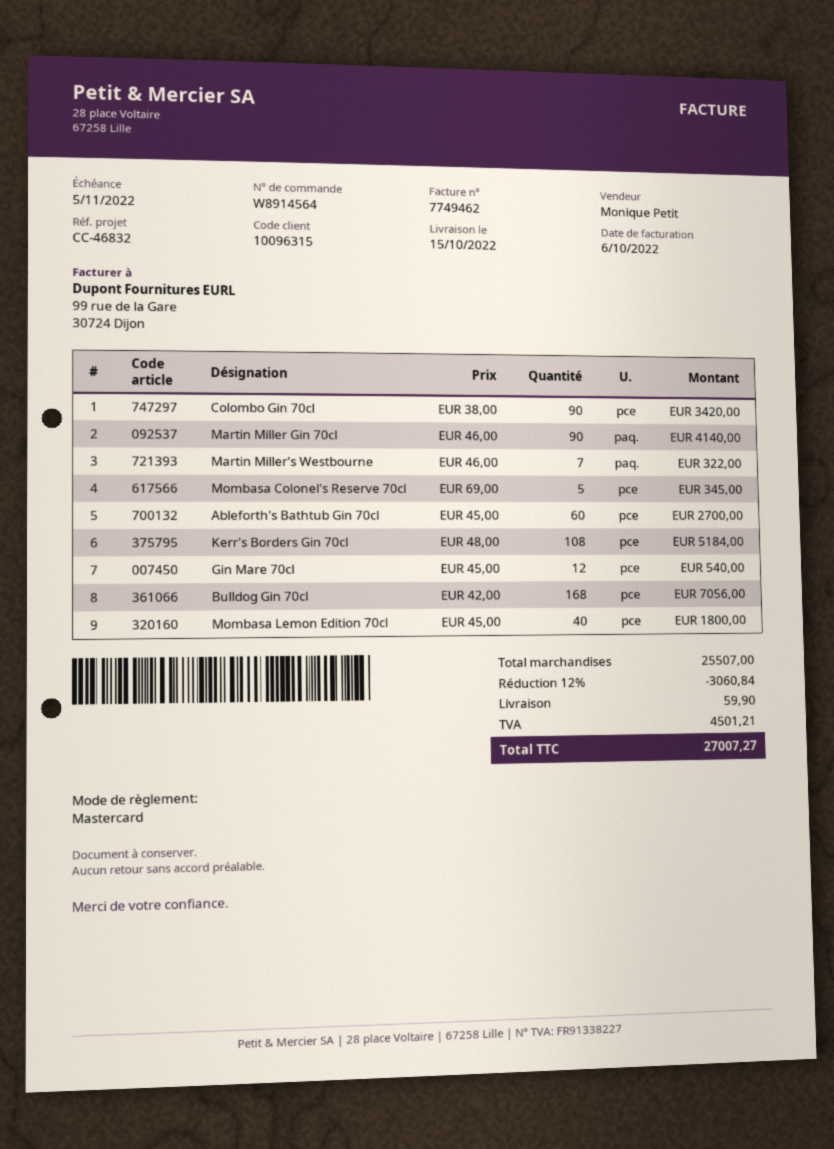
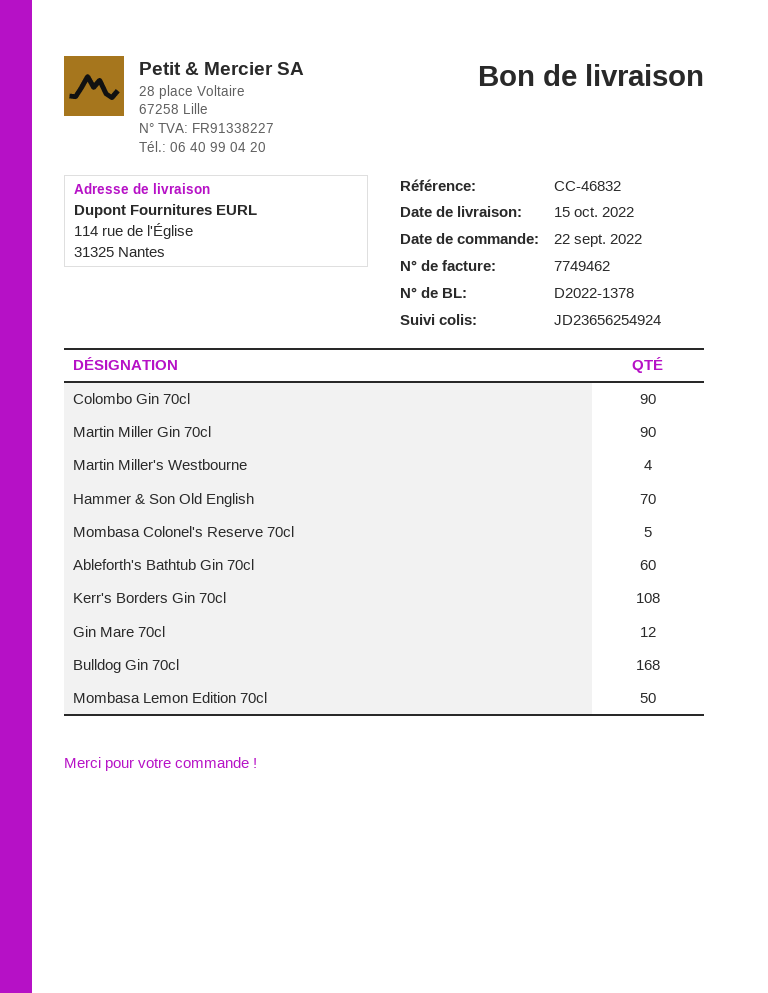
Martin Miller's Westbourne: 7 -> 4
Mombasa Lemon Edition 70cl: 40 -> 50
Hammer & Son Old English: none -> 70

